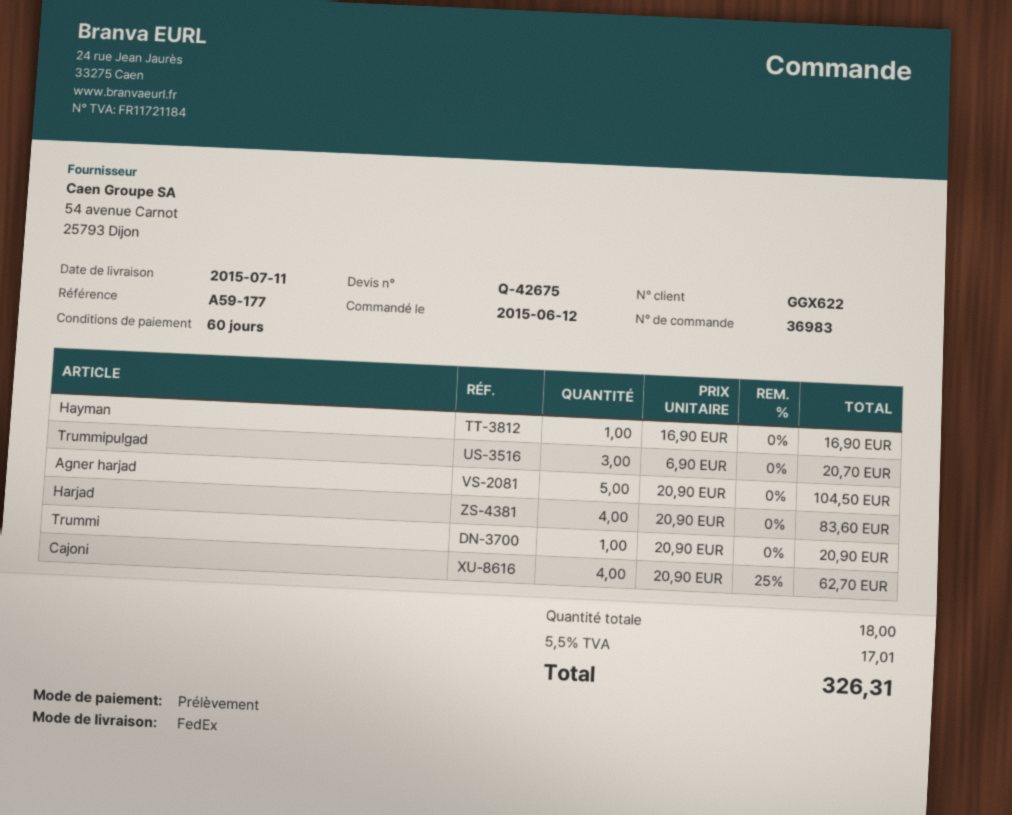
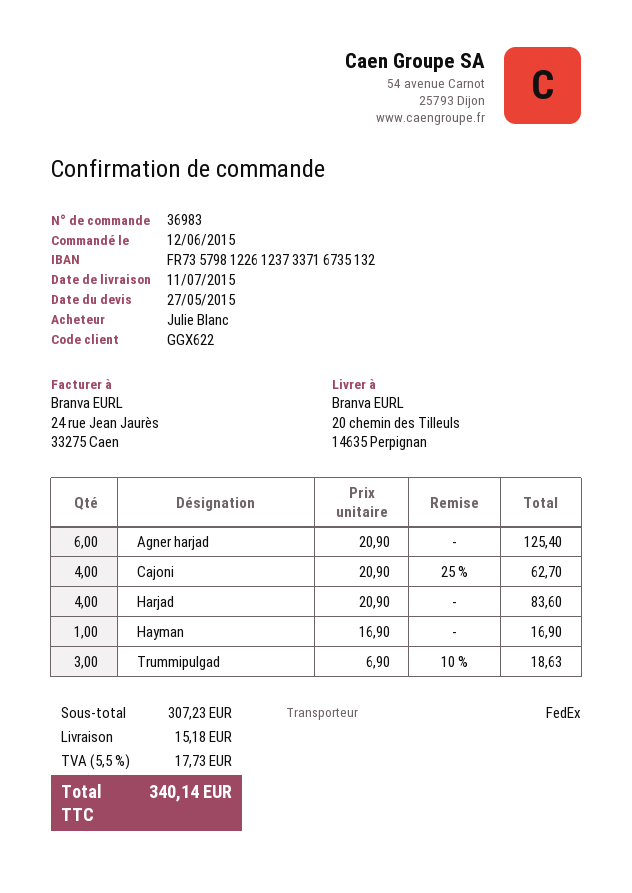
Trummipulgad: 3 x 6.90 = 20.70 -> 3 x 6.90 - 10% = 18.63
Agner harjad: 5 x 20.90 = 104.50 -> 6 x 20.90 = 125.40
Trummi: 1 x 20.90 = 20.90 -> none
shipping: none -> 15.18
tax: 5.5% = 17.01 -> 5.5% = 17.73
total: 326.31 -> 340.14

